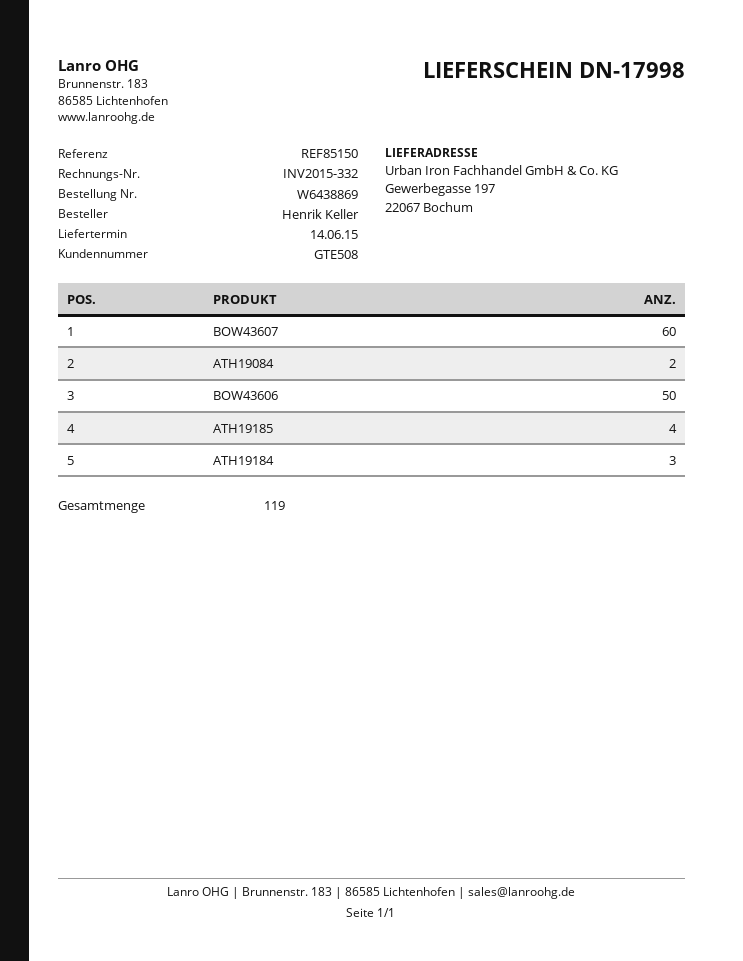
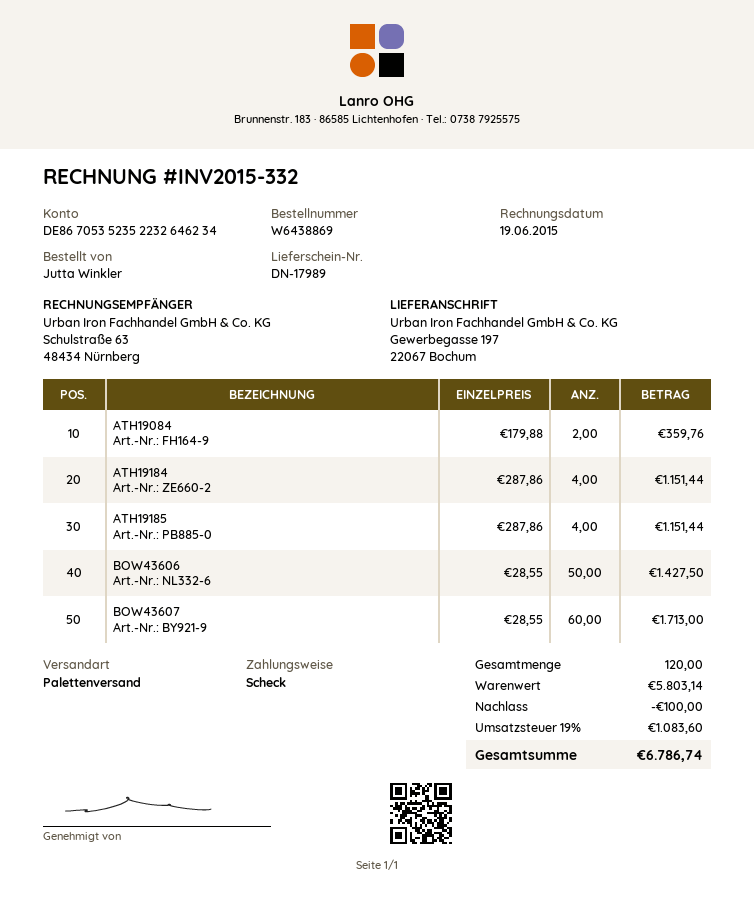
delivery note number: DN-17998 -> DN-17989
ordered by: Henrik Keller -> Jutta Winkler
ATH19184: 3 -> 4
total quantity: 119 -> 120

